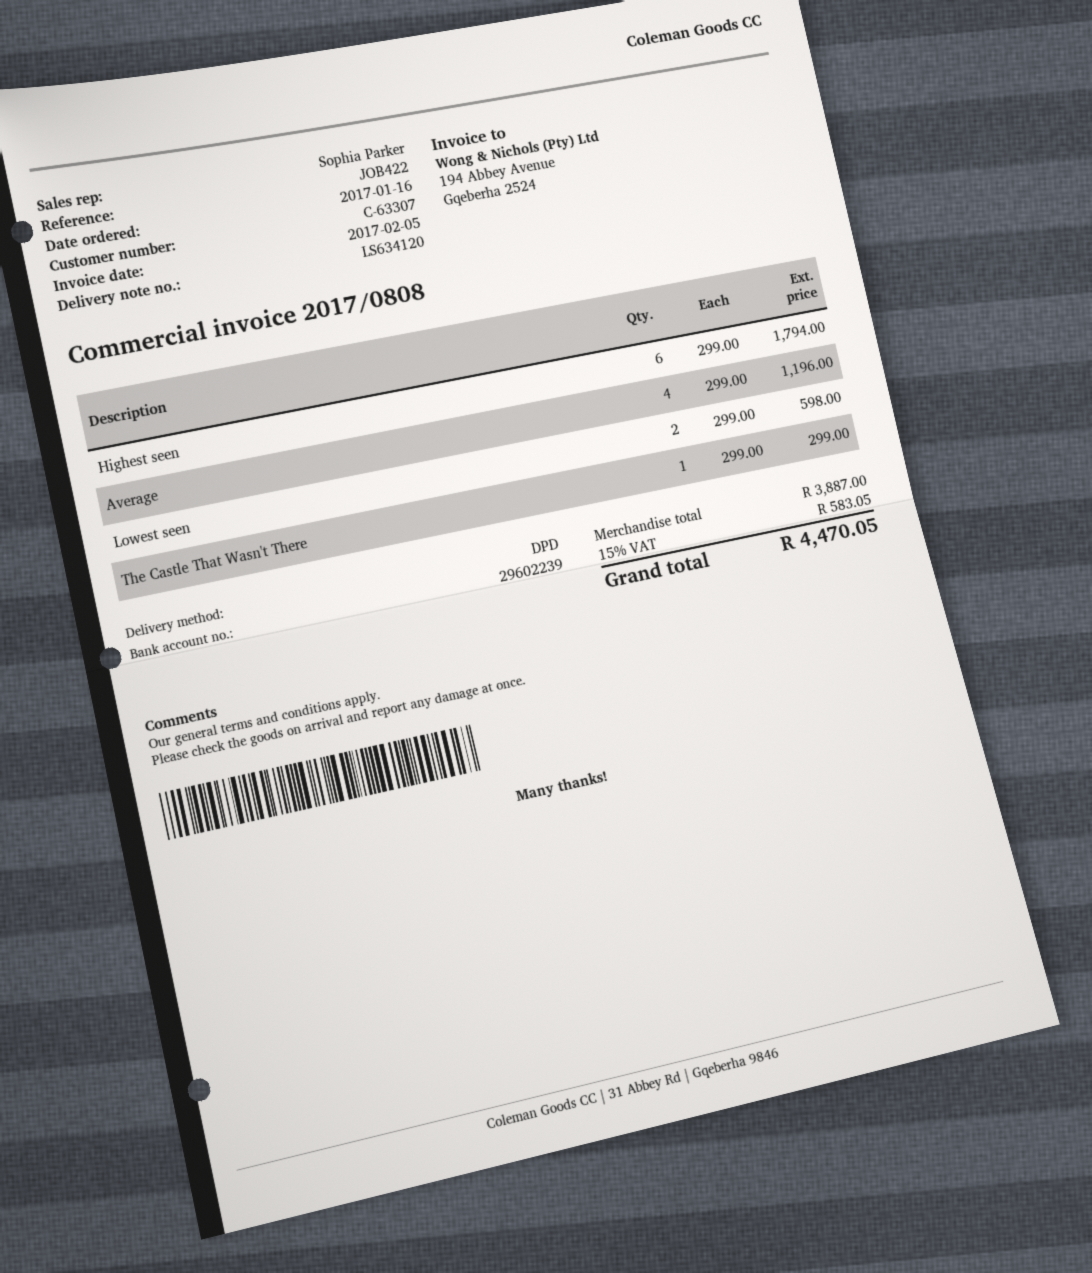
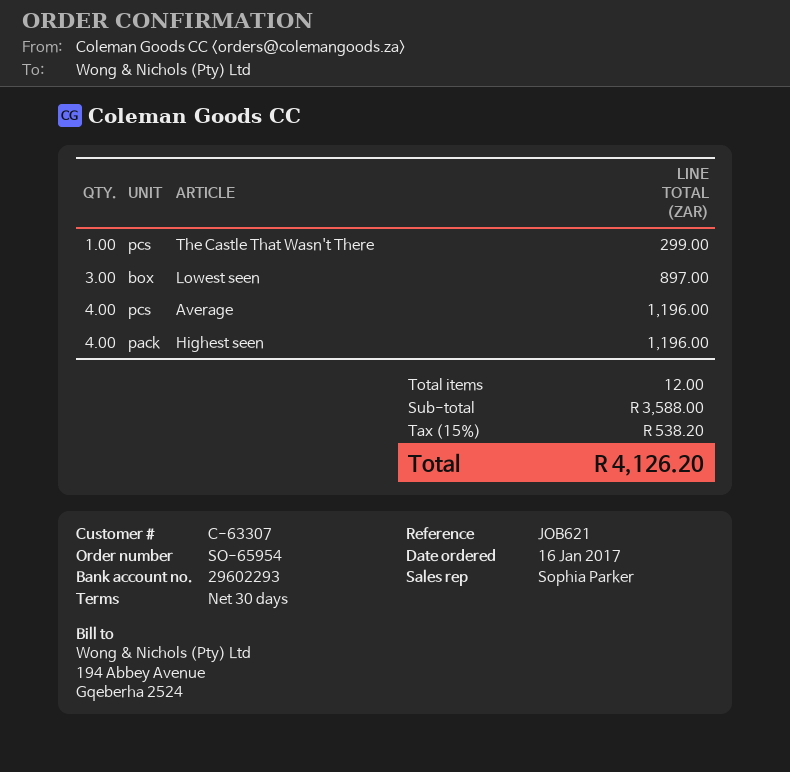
reference: JOB422 -> JOB621
bank account: 29602239 -> 29602293
Highest seen: 6 for 1794.00 -> 4 for 1196.00
Lowest seen: 2 for 598.00 -> 3 for 897.00
subtotal: 3887.00 -> 3588.00
tax: 15% = 583.05 -> 15% = 538.20
total: 4470.05 -> 4126.20

